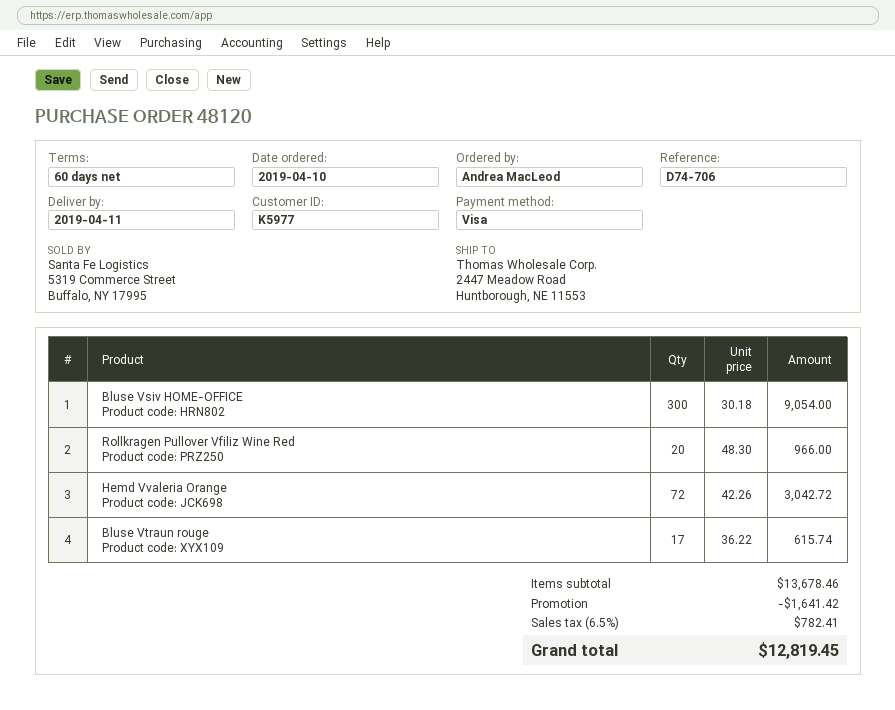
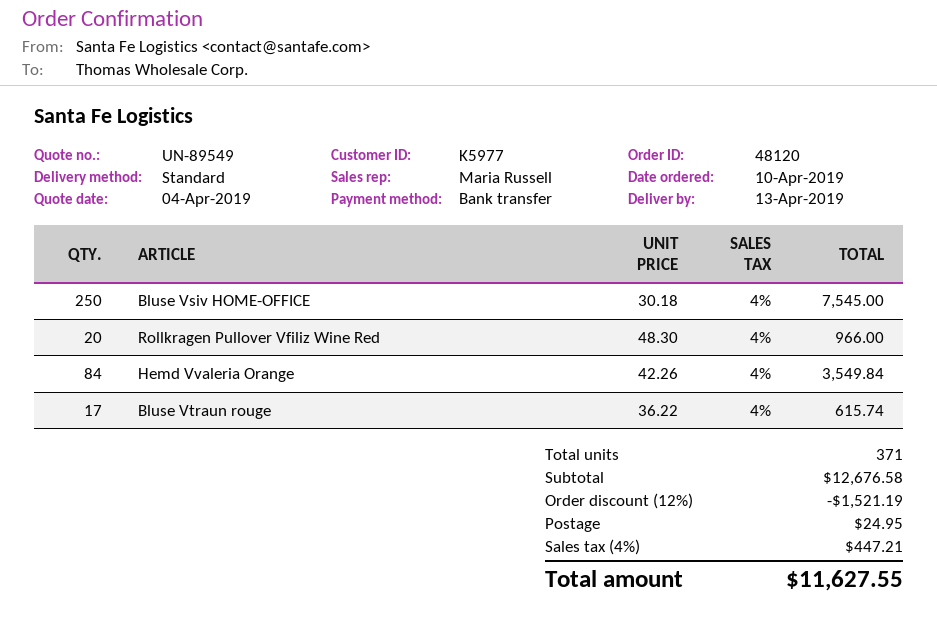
delivery date: 2019-04-11 -> 2019-04-13
payment method: Visa -> bank transfer
Bluse Vsiv HOME-OFFICE: 300 x 30.18 = 9054.00 -> 250 x 30.18 = 7545.00
Hemd Vvaleria Orange: 72 x 42.26 = 3042.72 -> 84 x 42.26 = 3549.84
subtotal: 13678.46 -> 12676.58
discount: 1641.42 -> 1521.19
shipping: none -> 24.95
tax: 6.5% = 782.41 -> 4% = 447.21
total: 12819.45 -> 11627.55

